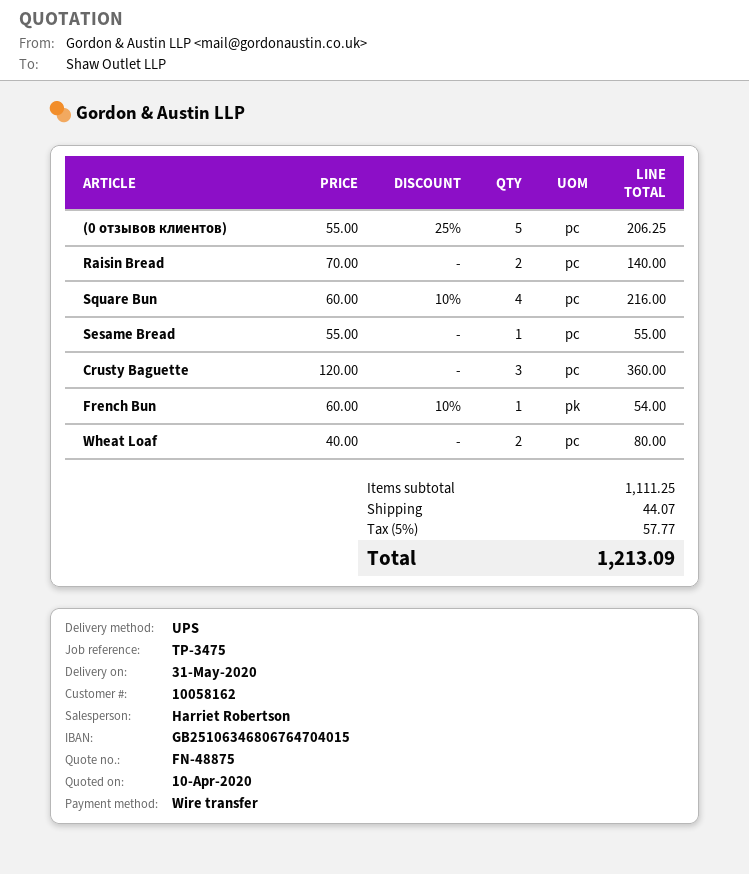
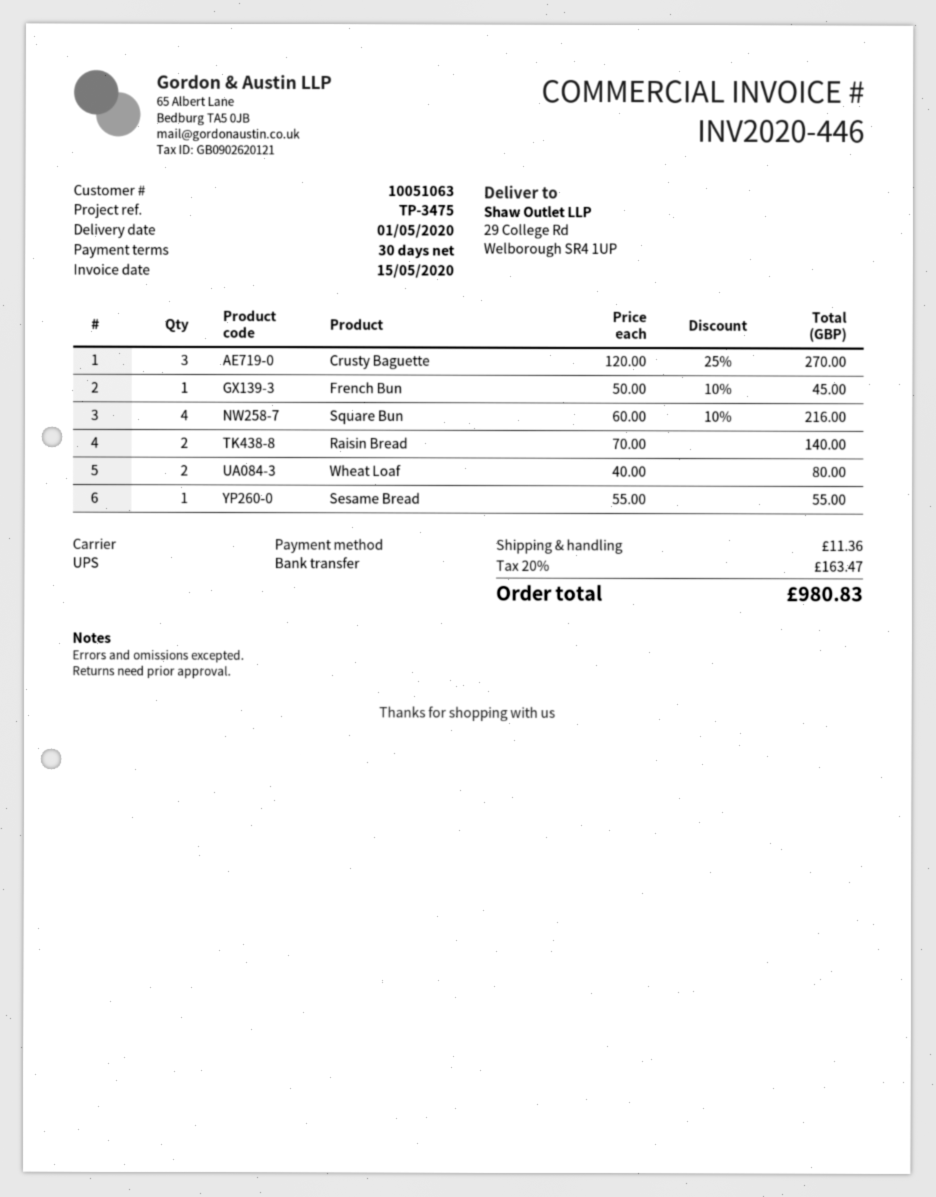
delivery date: 2020-05-31 -> 2020-05-01
customer number: 10058162 -> 10051063
(0 отзывов клиентов): 5 x 55.00 - 25% = 206.25 -> none
Crusty Baguette: 3 x 120.00 = 360.00 -> 3 x 120.00 - 25% = 270.00
French Bun: 1 x 60.00 - 10% = 54.00 -> 1 x 50.00 - 10% = 45.00
shipping: 44.07 -> 11.36
tax: 5% = 57.77 -> 20% = 163.47
total: 1213.09 -> 980.83

